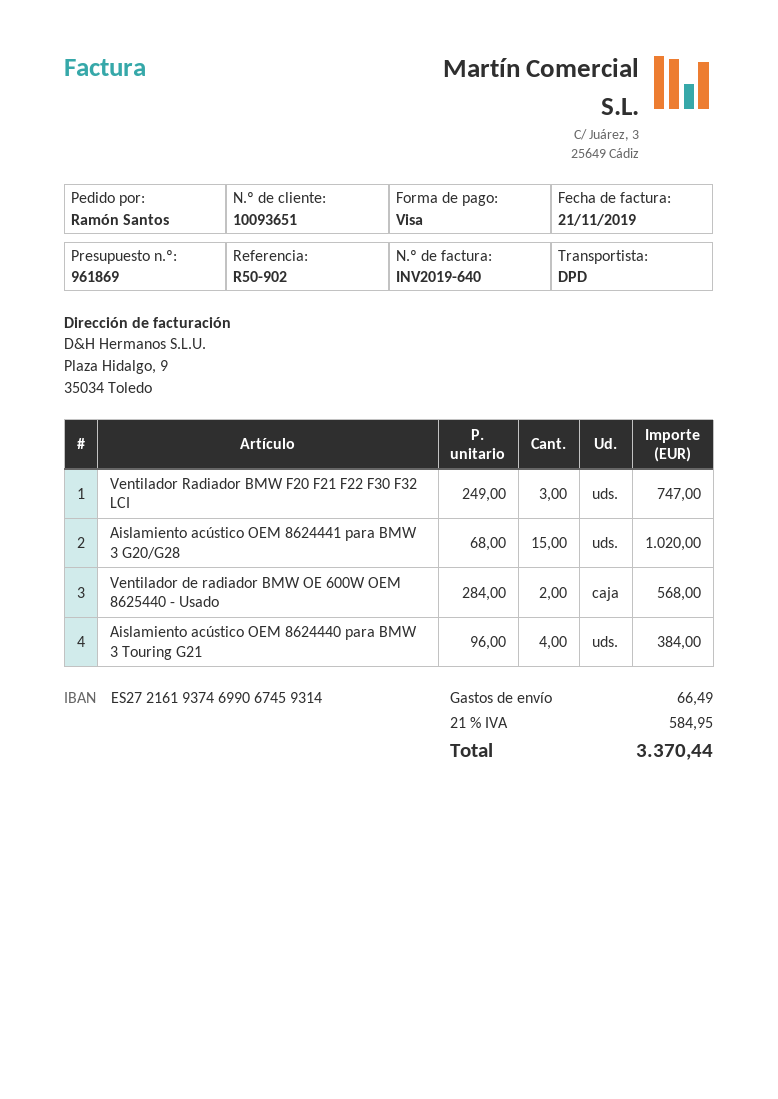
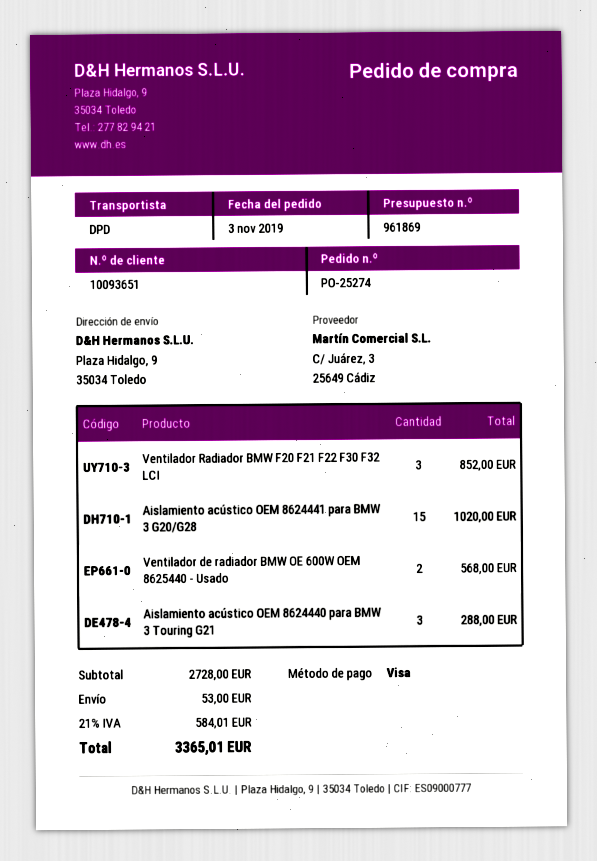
Ventilador Radiador BMW F20 F21 F22 F30 F32 LCI: 3 for 747.00 -> 3 for 852.00
Aislamiento acústico OEM 8624440 para BMW 3 Touring G21: 4 for 384.00 -> 3 for 288.00
shipping: 66.49 -> 53.00
tax: 21% = 584.95 -> 21% = 584.01
total: 3370.44 -> 3365.01

